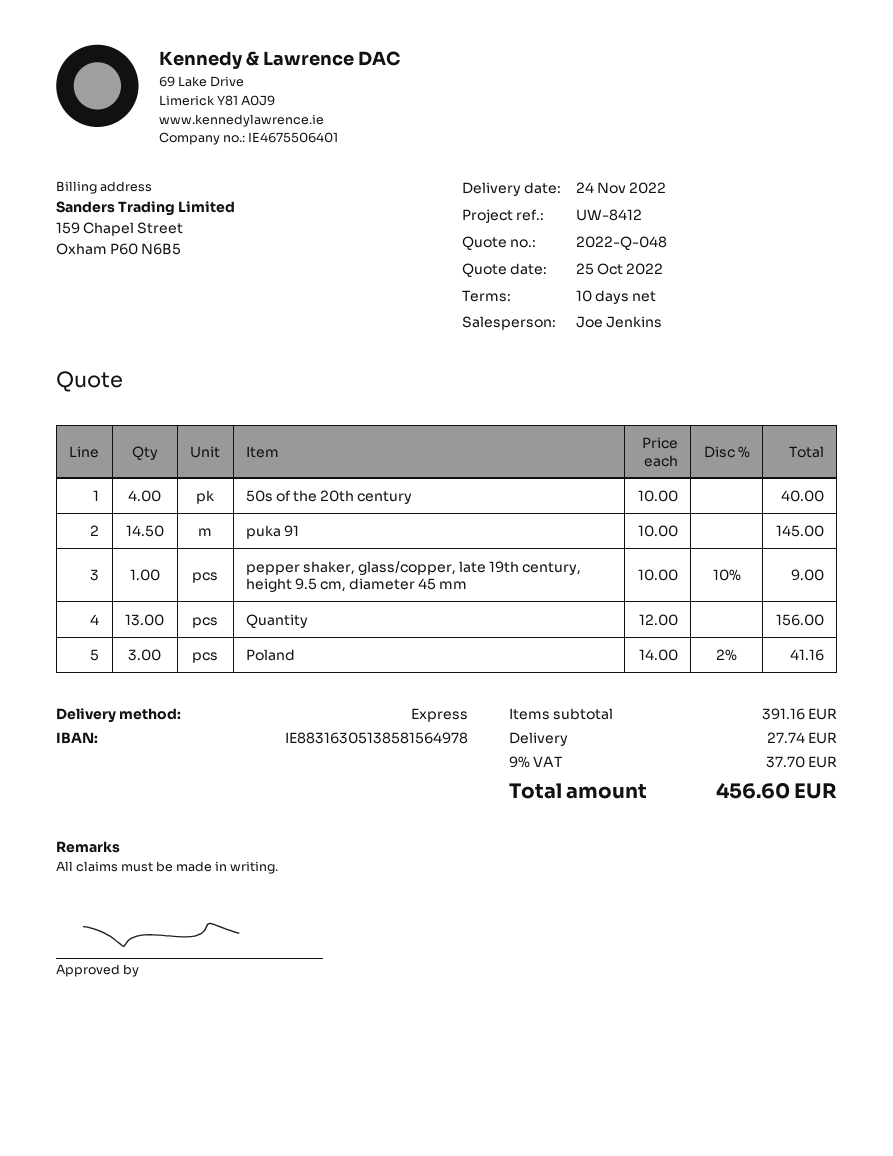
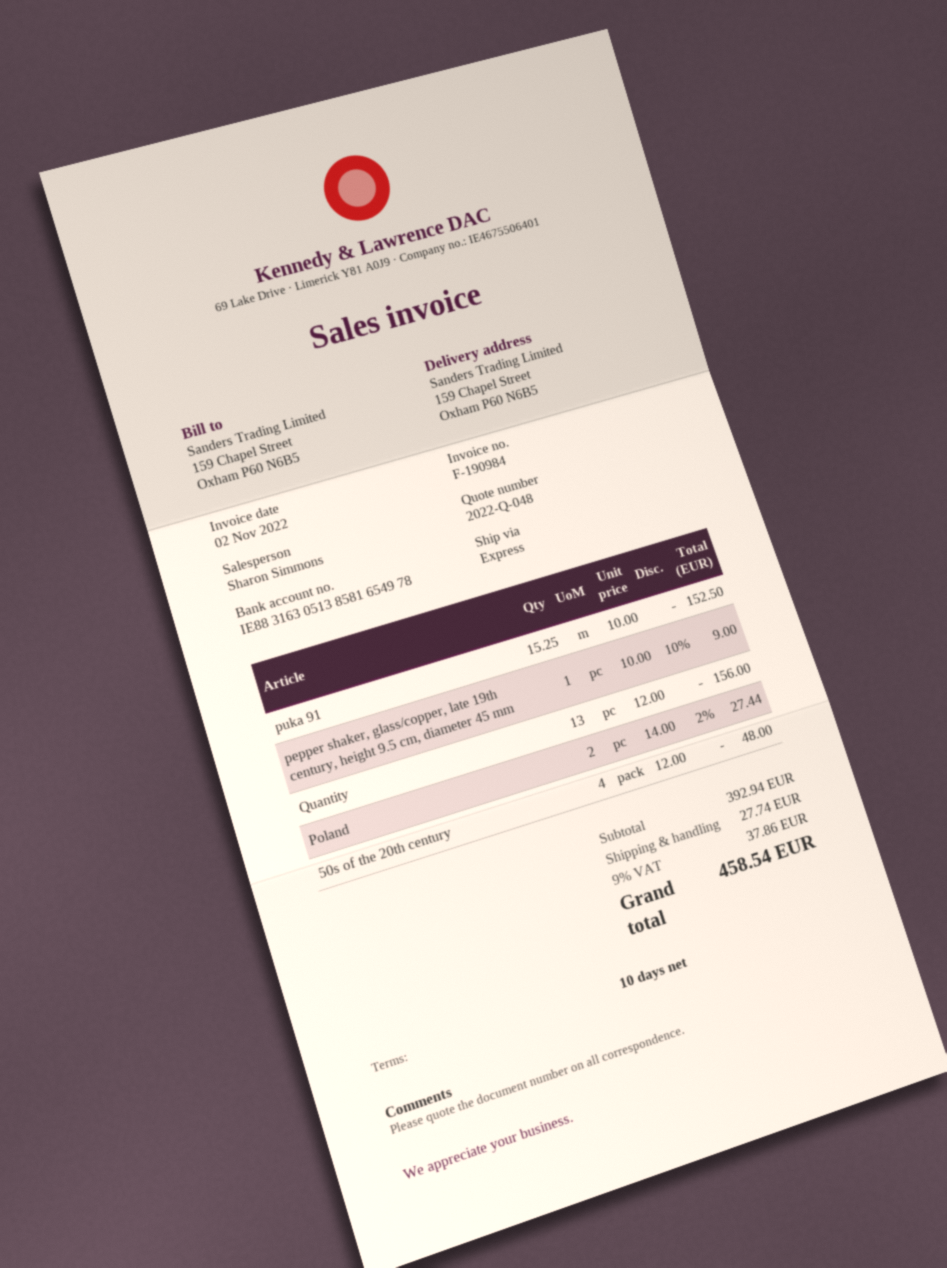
sales rep: Joe Jenkins -> Sharon Simmons
bank account: IE88316305138581564978 -> IE88316305138581654978
50s of the 20th century: 4 x 10.00 = 40.00 -> 4 x 12.00 = 48.00
puka 91: 14.5 x 10.00 = 145.00 -> 15.25 x 10.00 = 152.50
Poland: 3 x 14.00 - 2% = 41.16 -> 2 x 14.00 - 2% = 27.44
subtotal: 391.16 -> 392.94
tax: 9% = 37.70 -> 9% = 37.86
total: 456.60 -> 458.54

